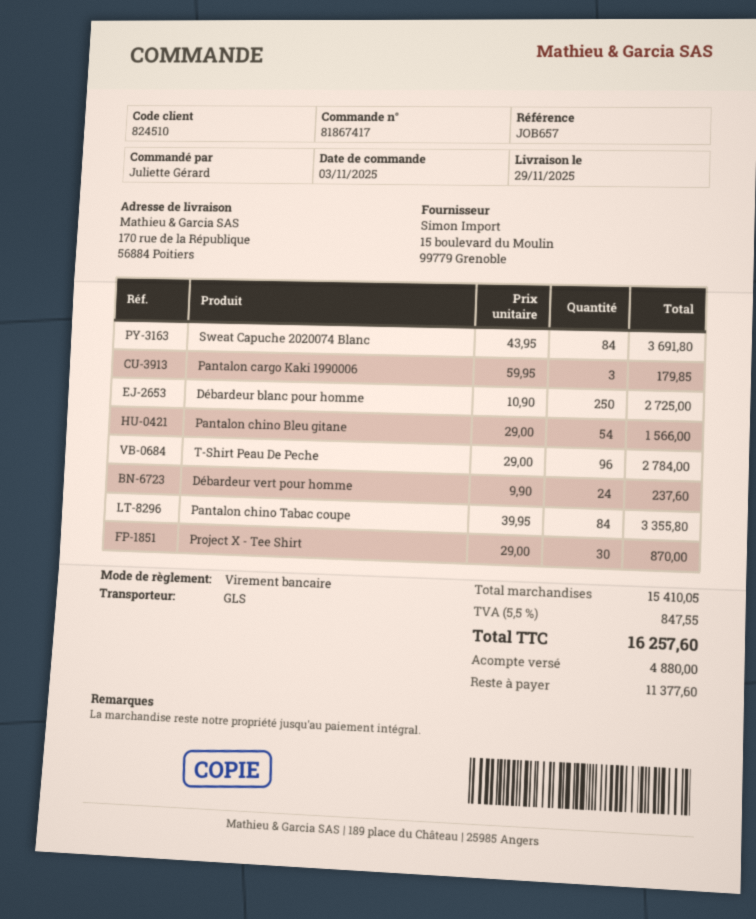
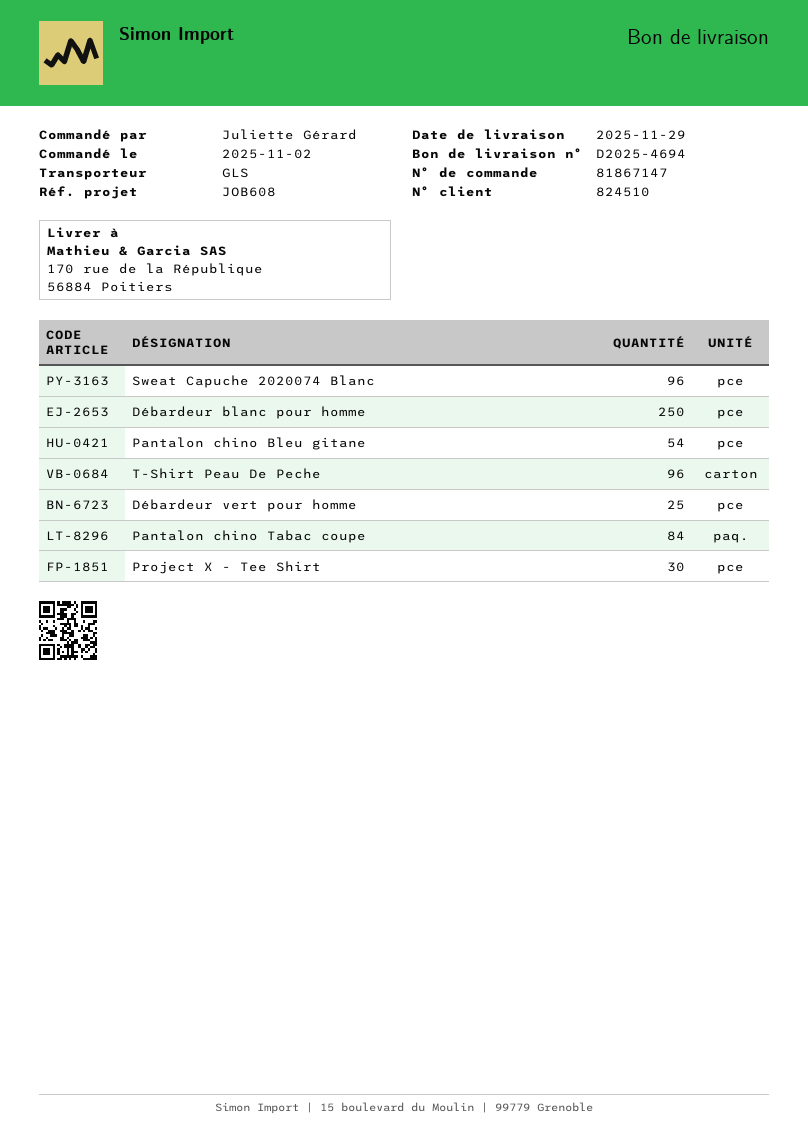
order number: 81867417 -> 81867147
order date: 2025-11-03 -> 2025-11-02
reference: JOB657 -> JOB608
Sweat Capuche 2020074 Blanc: 84 -> 96
Pantalon cargo Kaki 1990006: 3 -> none
Débardeur vert pour homme: 24 -> 25

